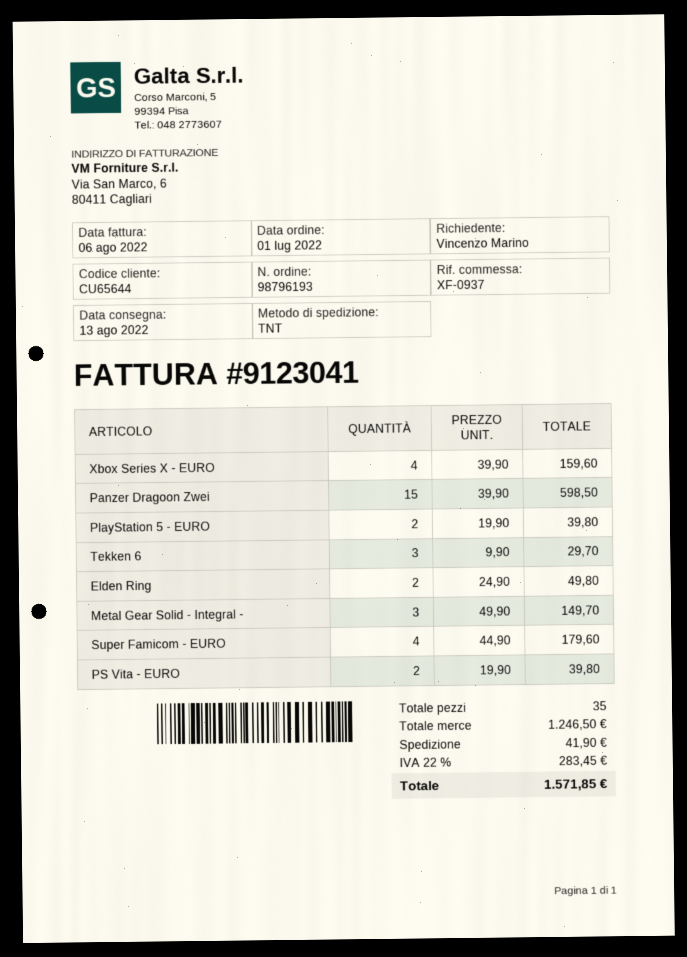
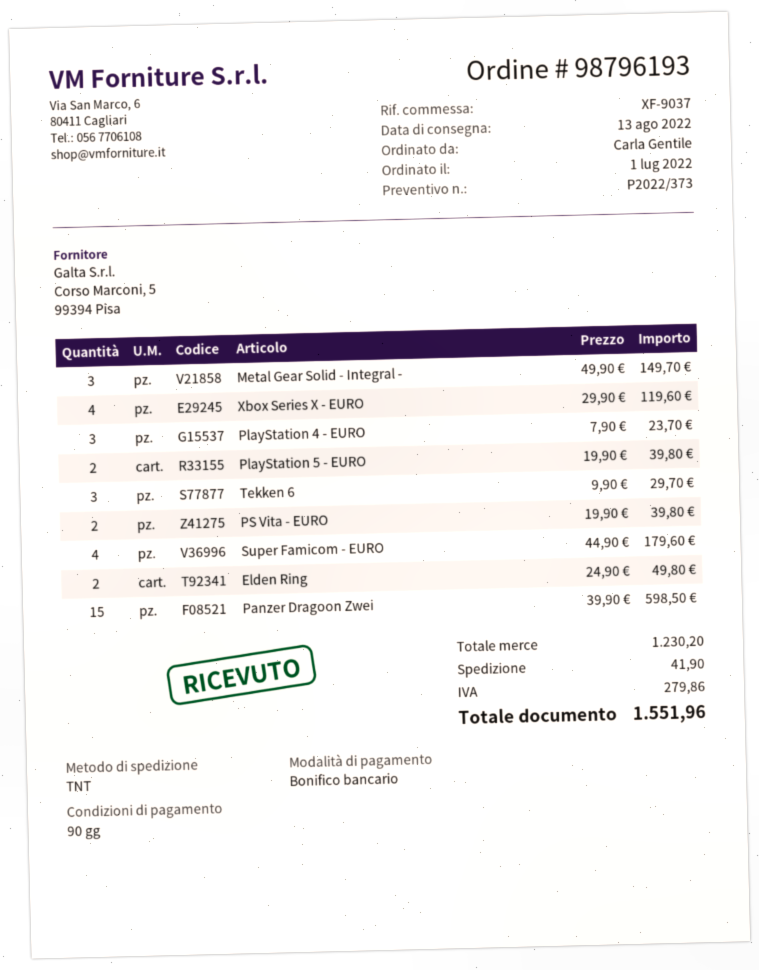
reference: XF-0937 -> XF-9037
ordered by: Vincenzo Marino -> Carla Gentile
Xbox Series X - EURO: 4 x 39.90 = 159.60 -> 4 x 29.90 = 119.60
PlayStation 4 - EURO: none -> 3 x 7.90 = 23.70
subtotal: 1246.50 -> 1230.20
tax: 283.45 -> 279.86
total: 1571.85 -> 1551.96

